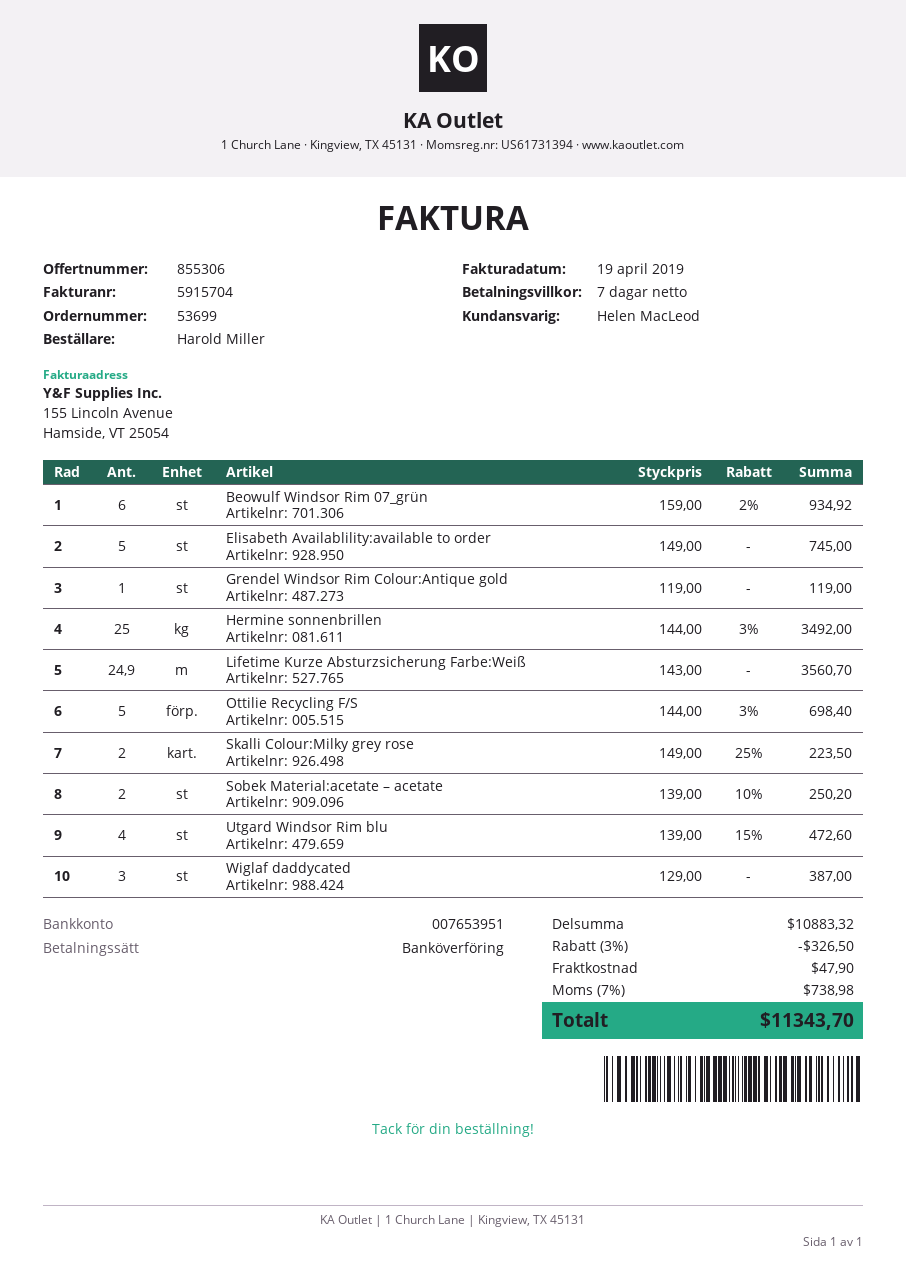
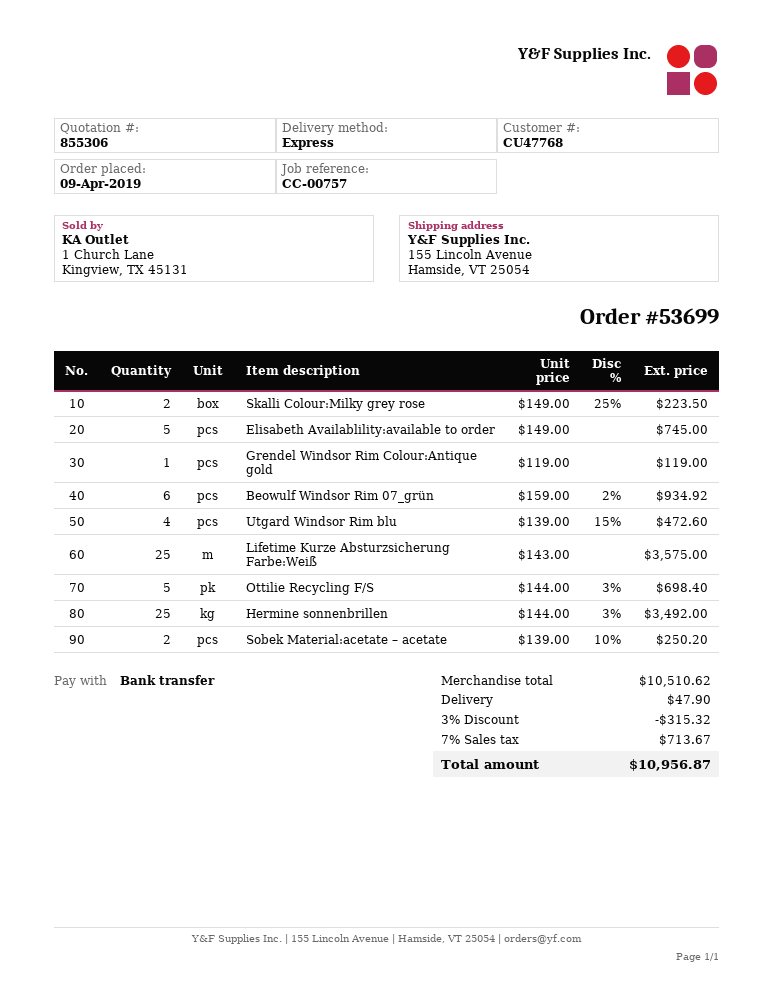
Lifetime Kurze Absturzsicherung Farbe:Weiß: 24.9 x 143.00 = 3560.70 -> 25 x 143.00 = 3575.00
Wiglaf daddycated: 3 x 129.00 = 387.00 -> none
subtotal: 10883.32 -> 10510.62
discount: 3% = 326.50 -> 3% = 315.32
tax: 7% = 738.98 -> 7% = 713.67
total: 11343.70 -> 10956.87

